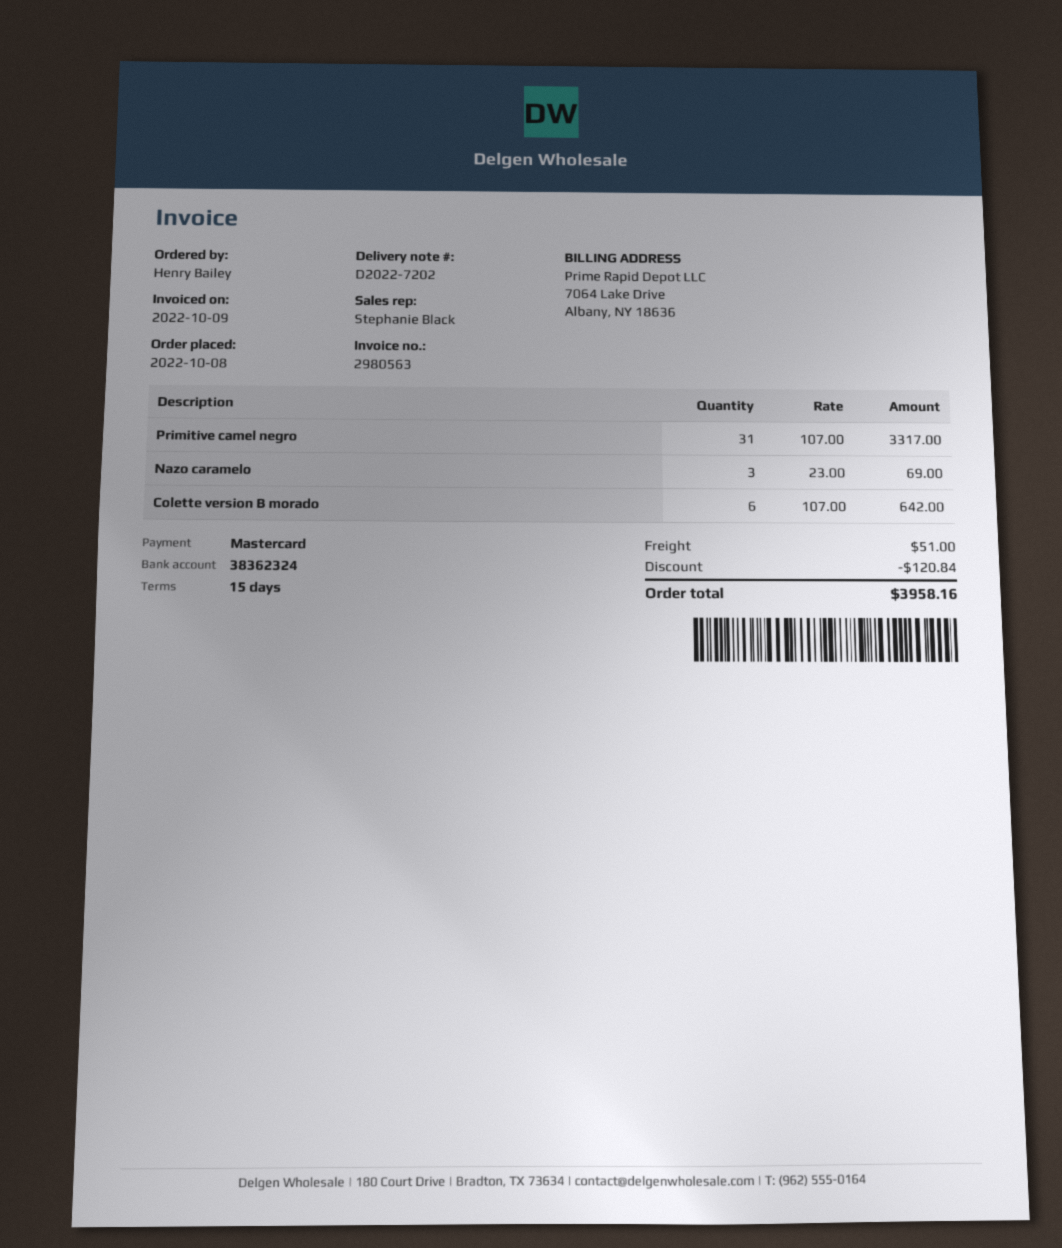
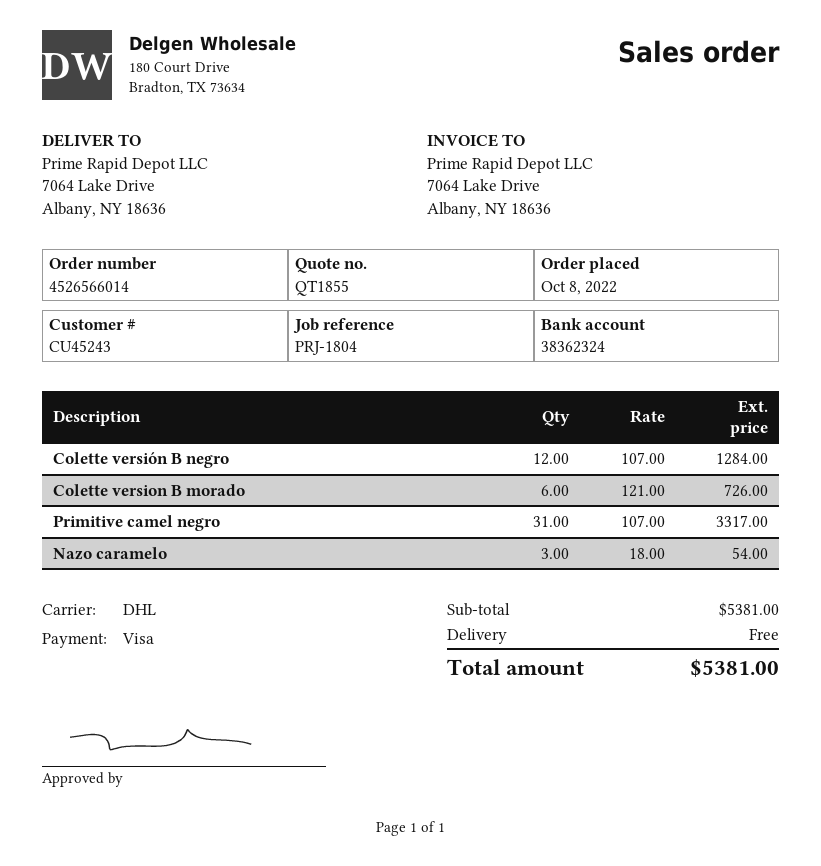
payment method: Mastercard -> Visa
Nazo caramelo: 3 x 23.00 = 69.00 -> 3 x 18.00 = 54.00
Colette version B morado: 6 x 107.00 = 642.00 -> 6 x 121.00 = 726.00
Colette versión B negro: none -> 12 x 107.00 = 1284.00
discount: 120.84 -> none
shipping: 51.00 -> 0.00
total: 3958.16 -> 5381.00

